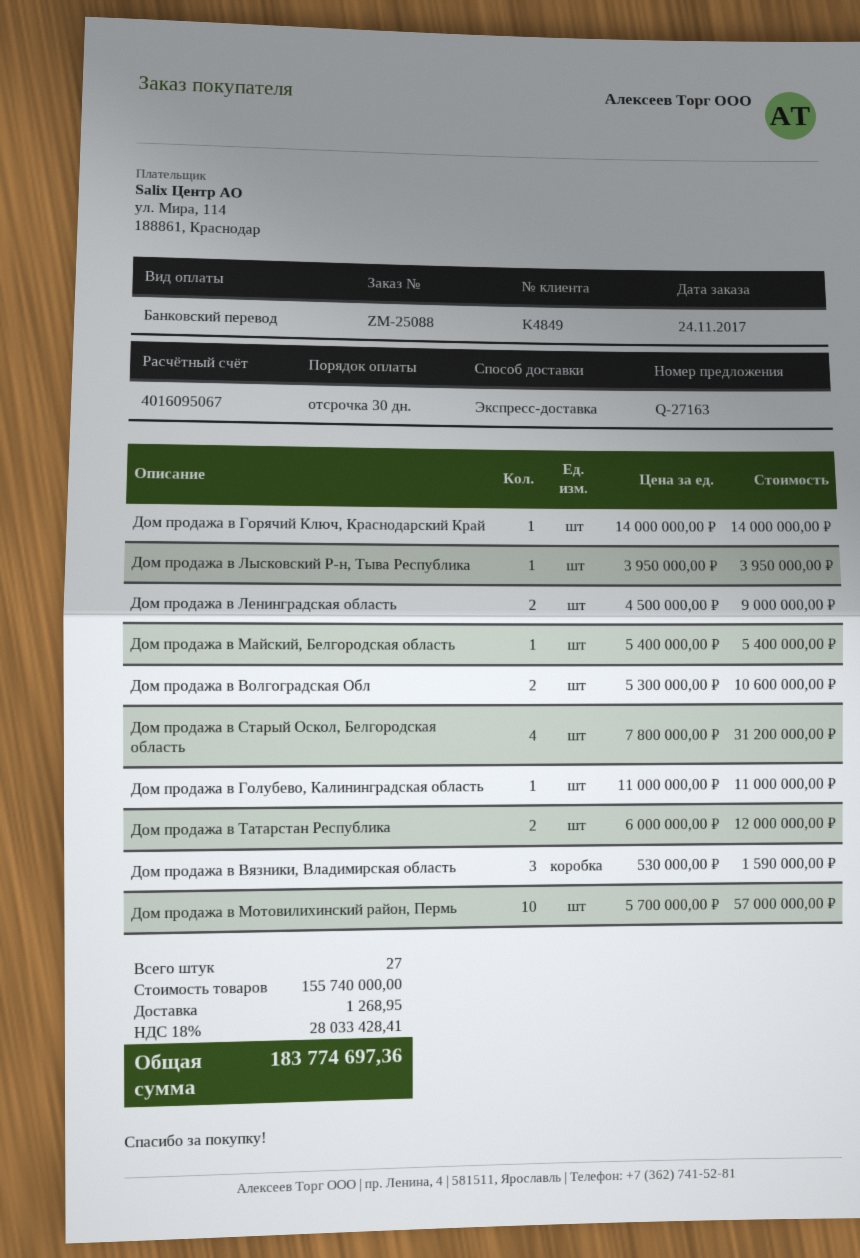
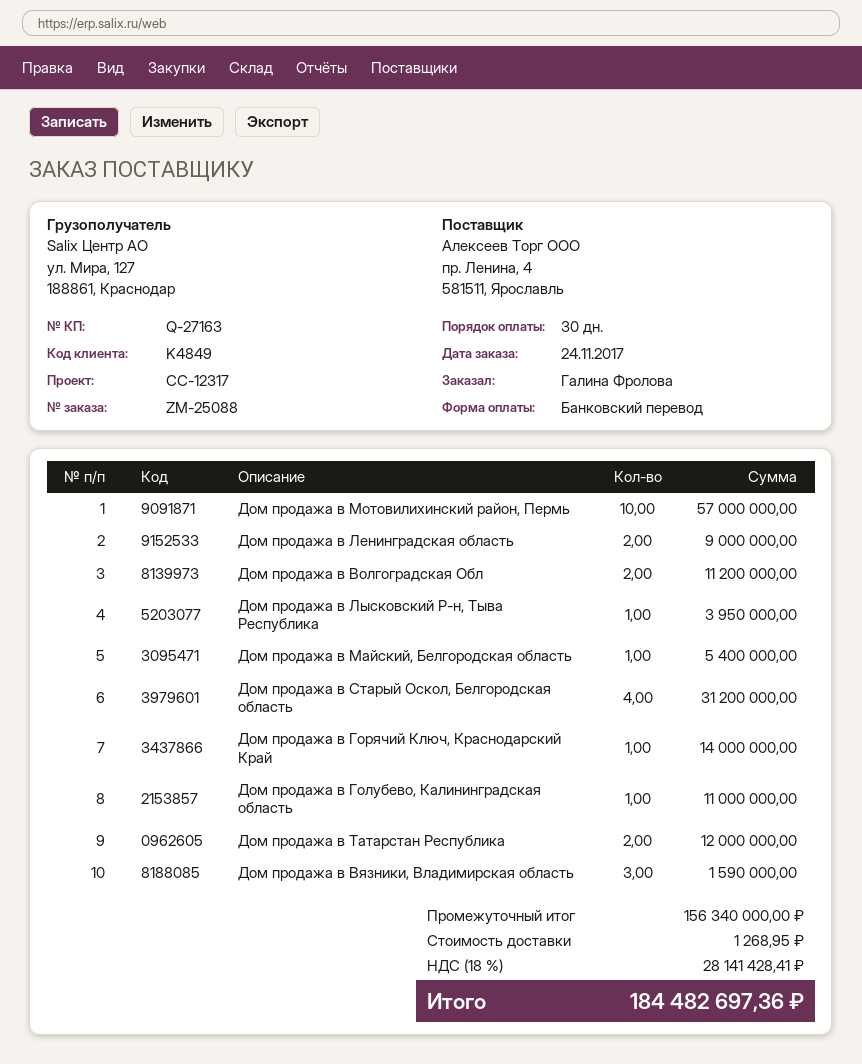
Дом продажа в Волгоградская Обл: 2 for 10600000.00 -> 2 for 11200000.00
subtotal: 155740000.00 -> 156340000.00
tax: 18% = 28033428.41 -> 18% = 28141428.41
total: 183774697.36 -> 184482697.36

